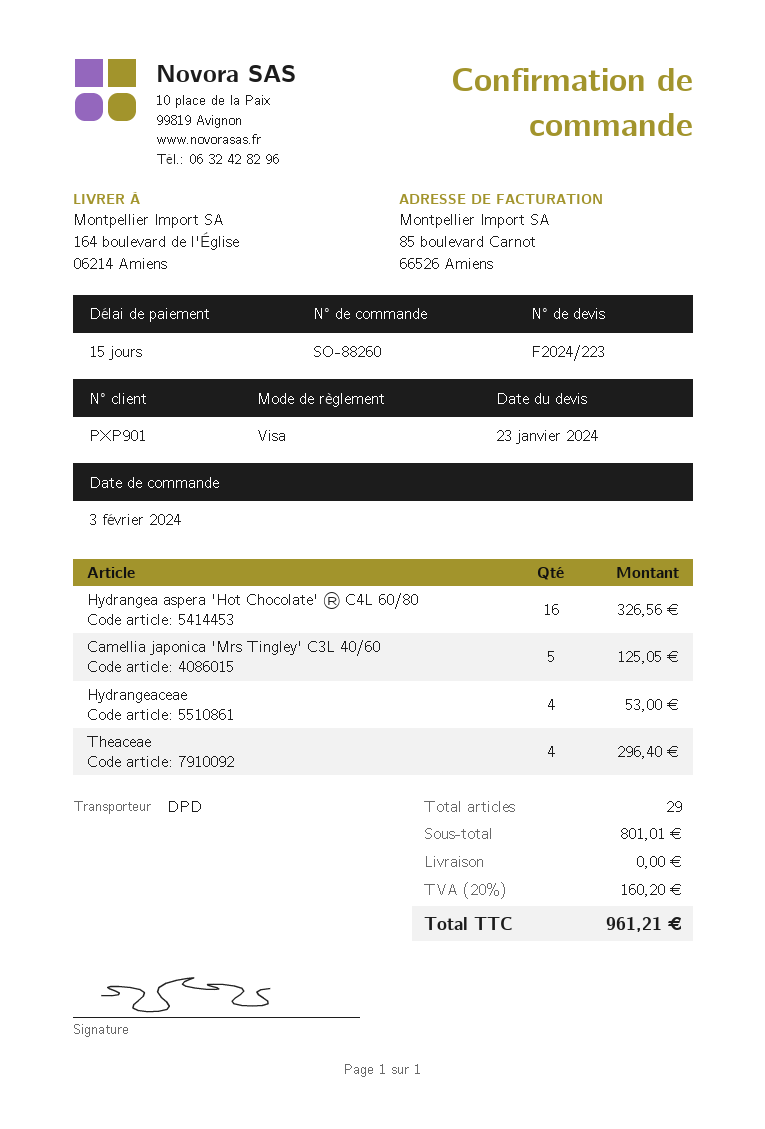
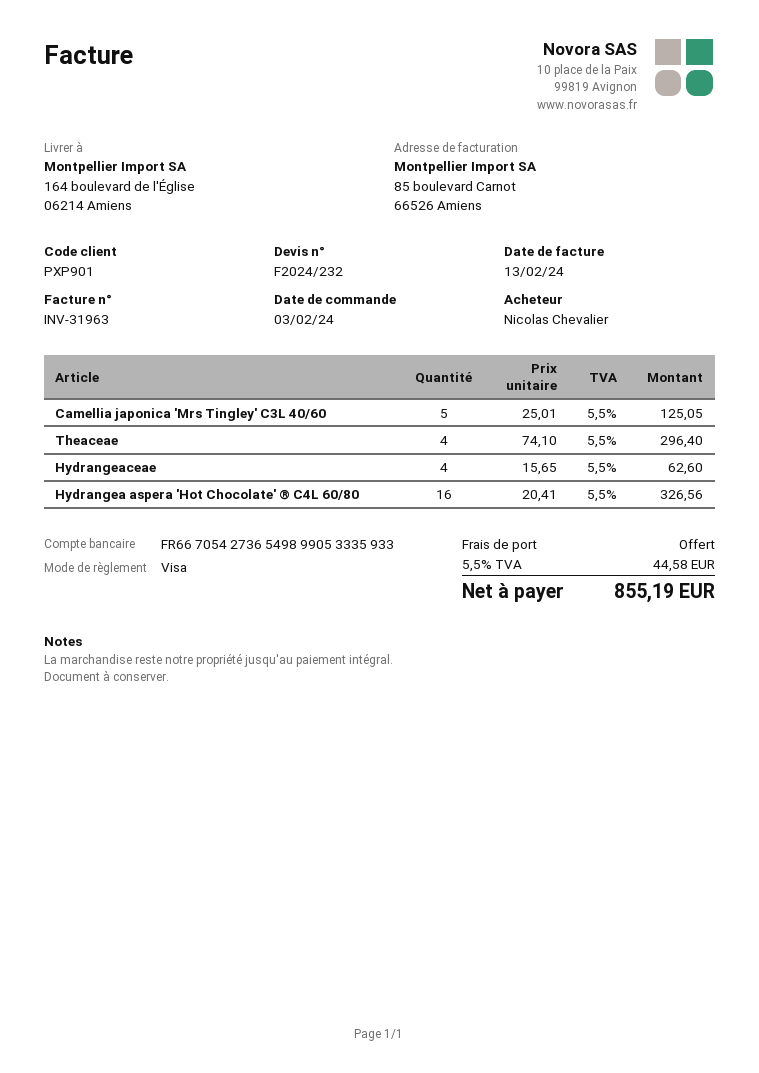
quote number: F2024/223 -> F2024/232
Hydrangeaceae: 4 for 53.00 -> 4 for 62.60
tax: 20% = 160.20 -> 5.5% = 44.58
total: 961.21 -> 855.19

